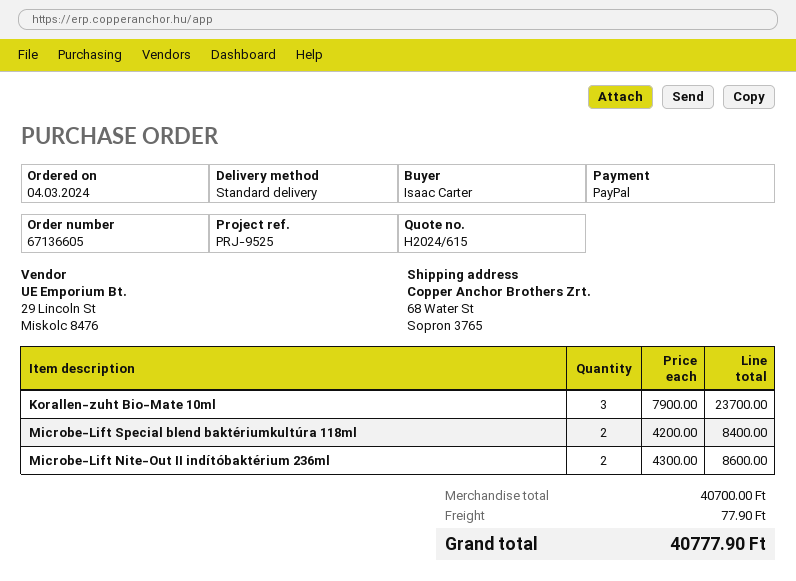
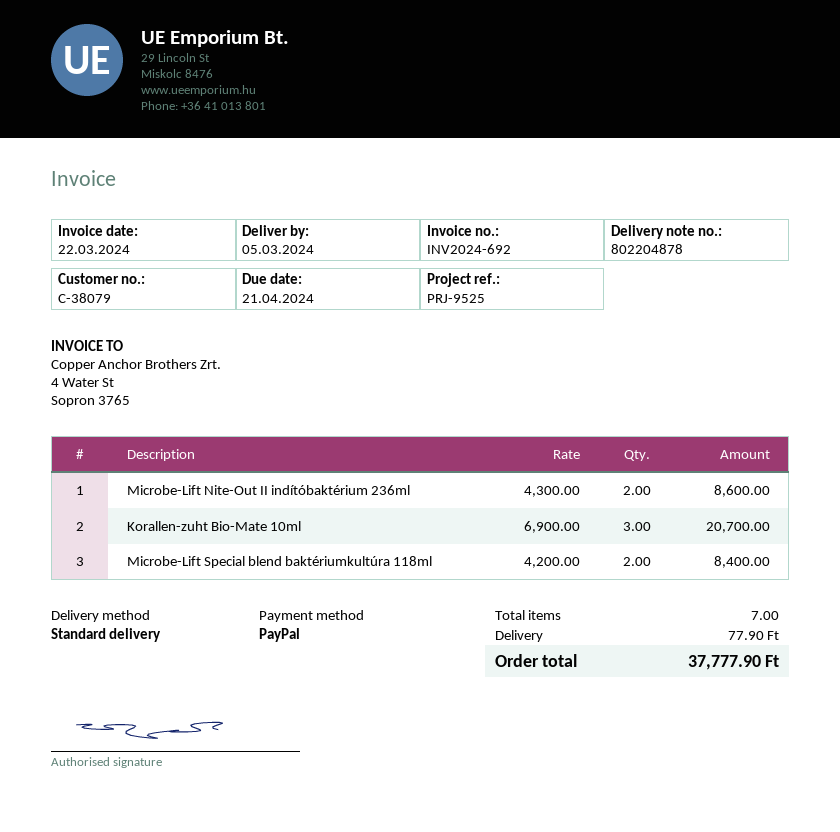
Korallen-zuht Bio-Mate 10ml: 3 x 7900.00 = 23700.00 -> 3 x 6900.00 = 20700.00
total: 40777.90 -> 37777.90

